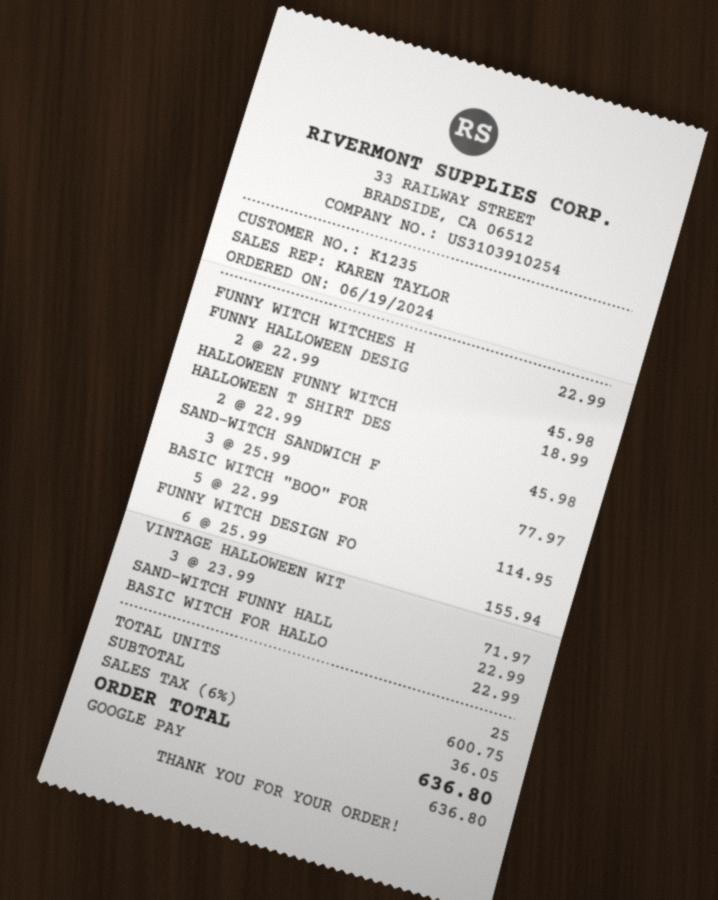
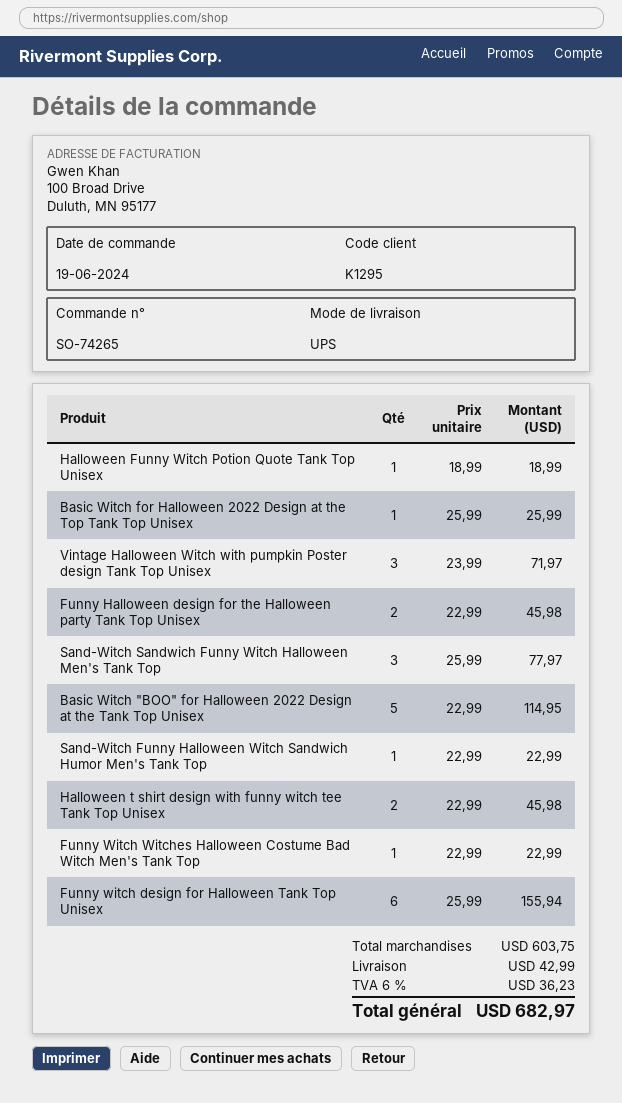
customer number: K1235 -> K1295
BASIC WITCH FOR HALLO: 1 x 22.99 = 22.99 -> 1 x 25.99 = 25.99
subtotal: 600.75 -> 603.75
shipping: none -> 42.99
tax: 6% = 36.05 -> 6% = 36.23
total: 636.80 -> 682.97

